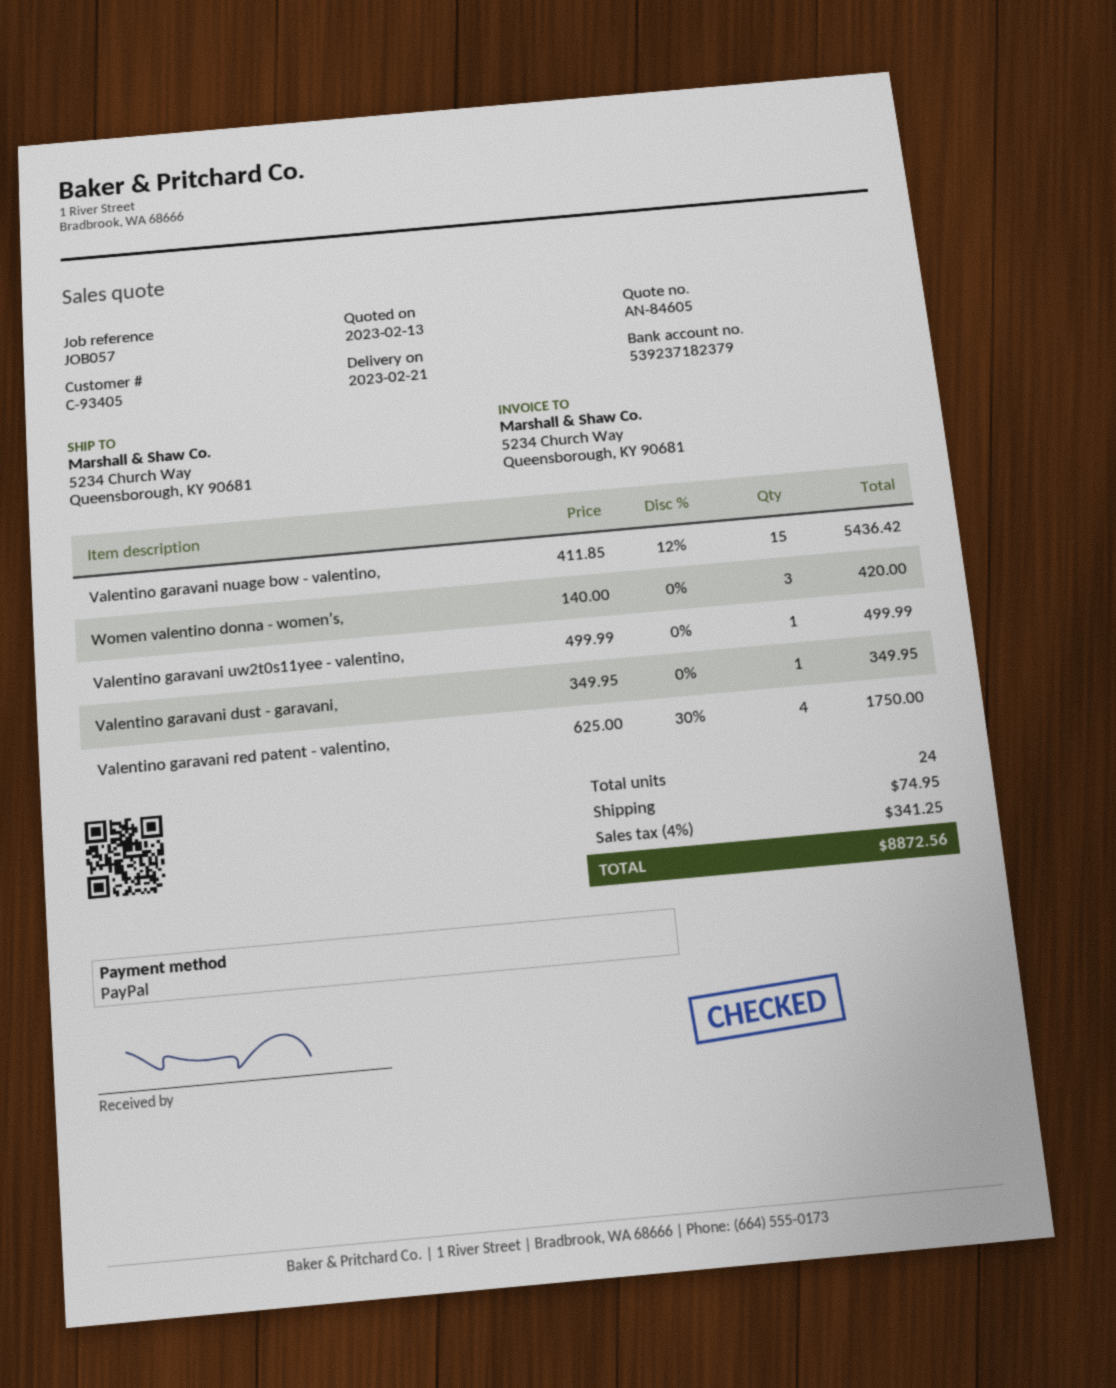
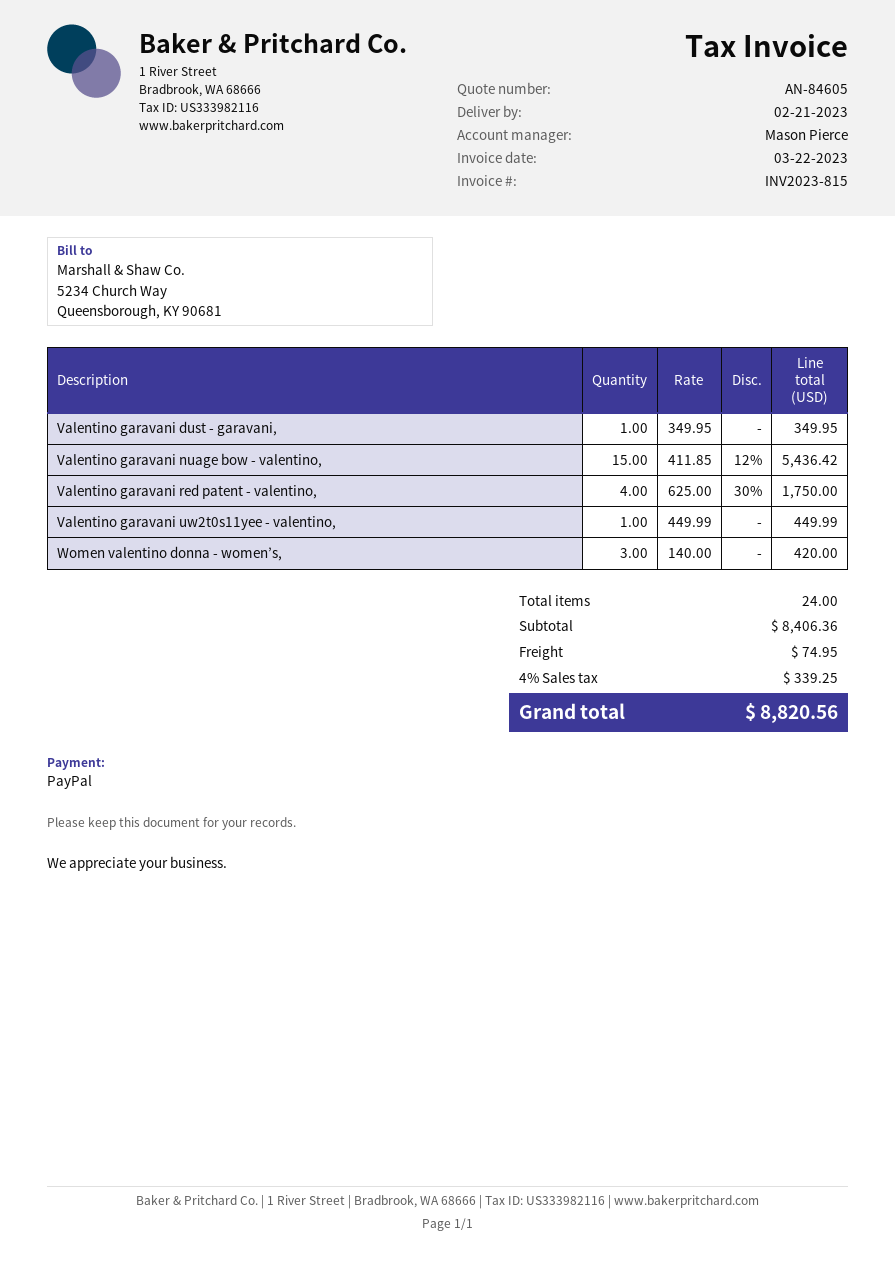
Valentino garavani uw2t0s11yee - valentino,: 1 x 499.99 = 499.99 -> 1 x 449.99 = 449.99
tax: 4% = 341.25 -> 4% = 339.25
total: 8872.56 -> 8820.56

